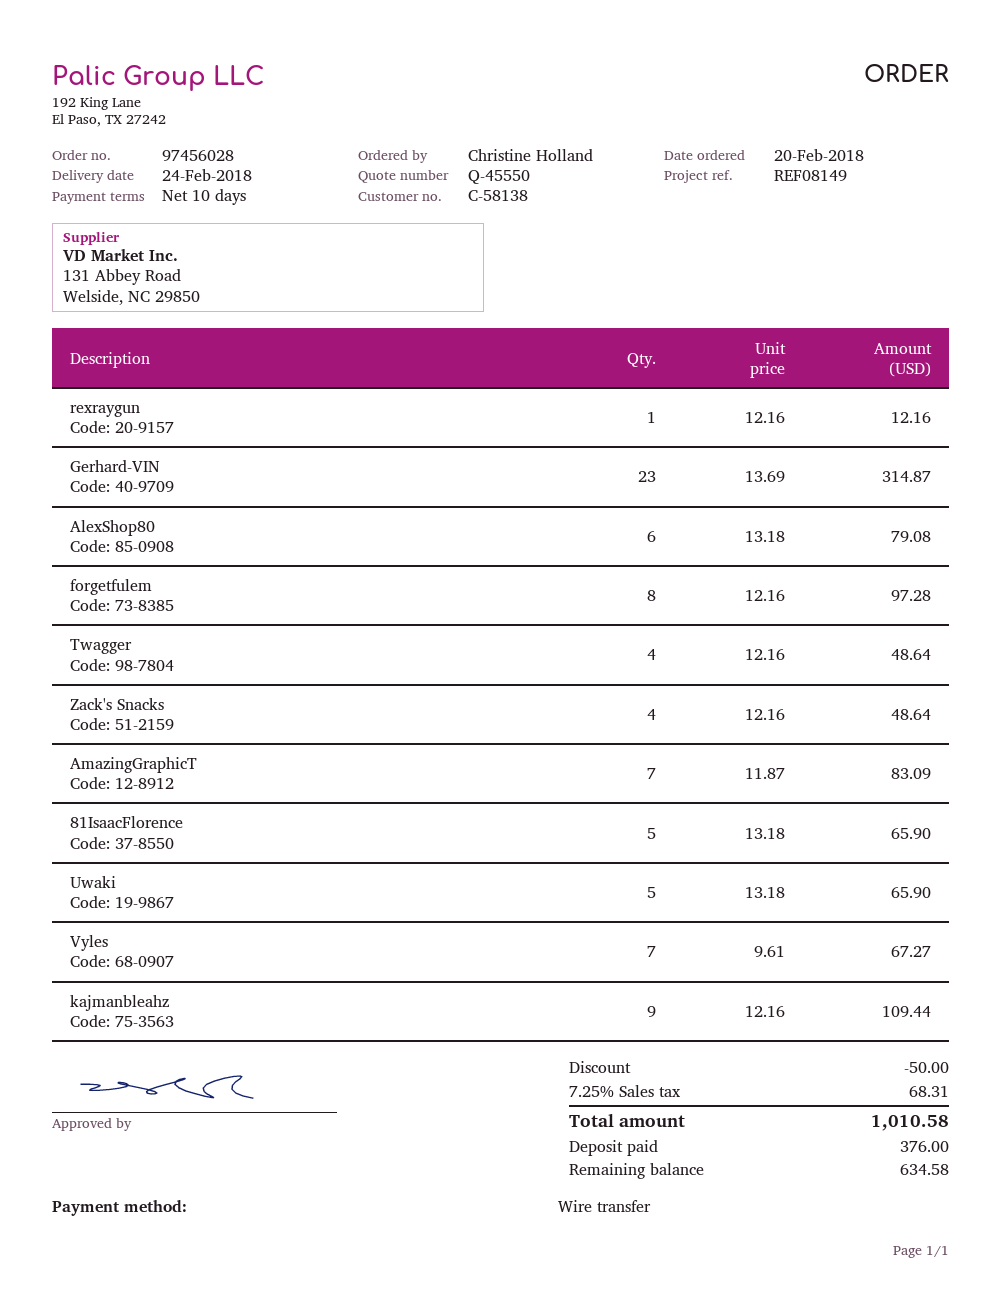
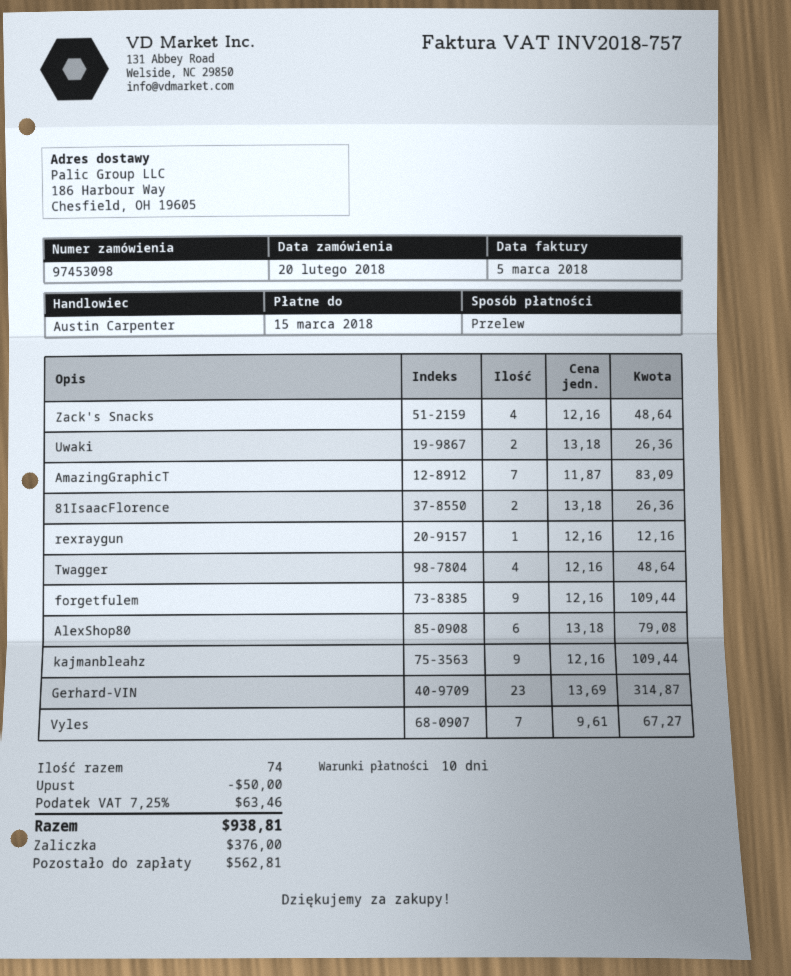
order number: 97456028 -> 97453098
forgetfulem: 8 x 12.16 = 97.28 -> 9 x 12.16 = 109.44
81IsaacFlorence: 5 x 13.18 = 65.90 -> 2 x 13.18 = 26.36
Uwaki: 5 x 13.18 = 65.90 -> 2 x 13.18 = 26.36
tax: 7.25% = 68.31 -> 7.25% = 63.46
total: 1010.58 -> 938.81
balance: 634.58 -> 562.81

